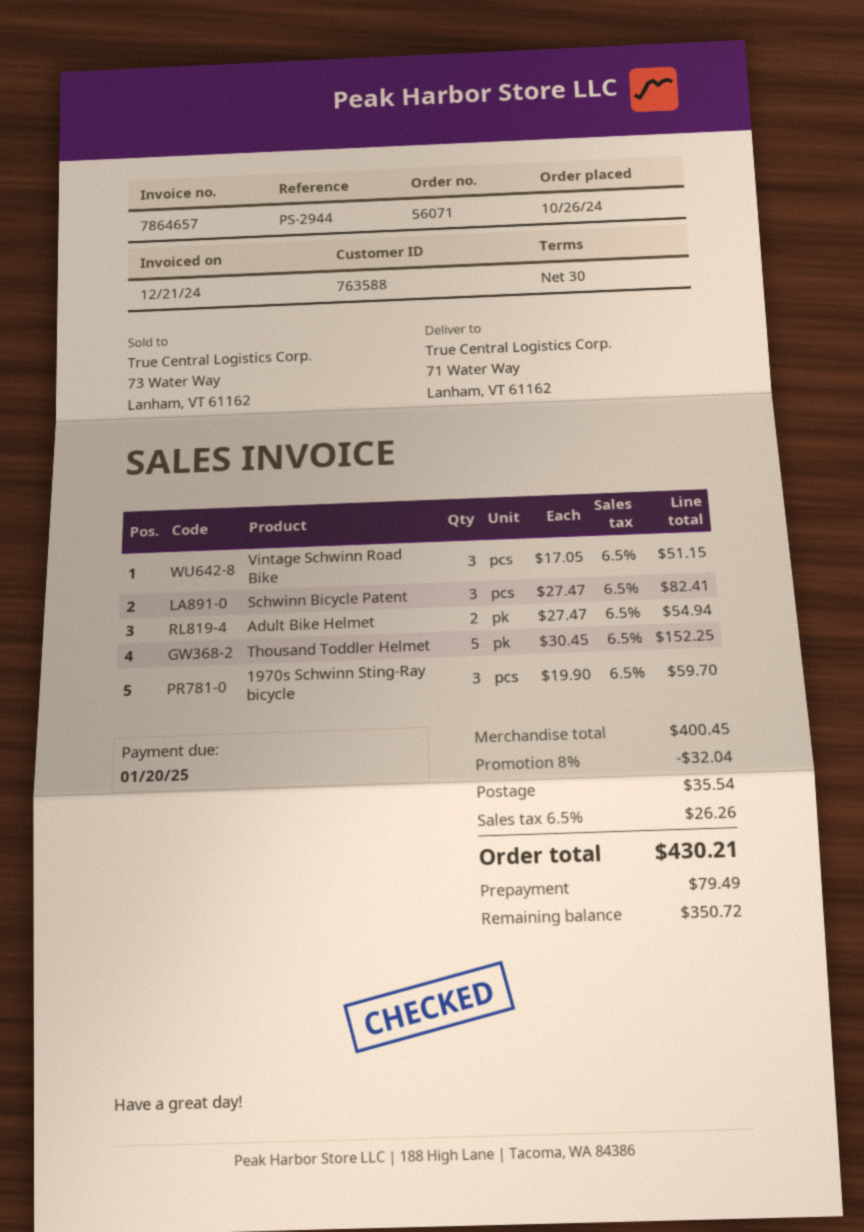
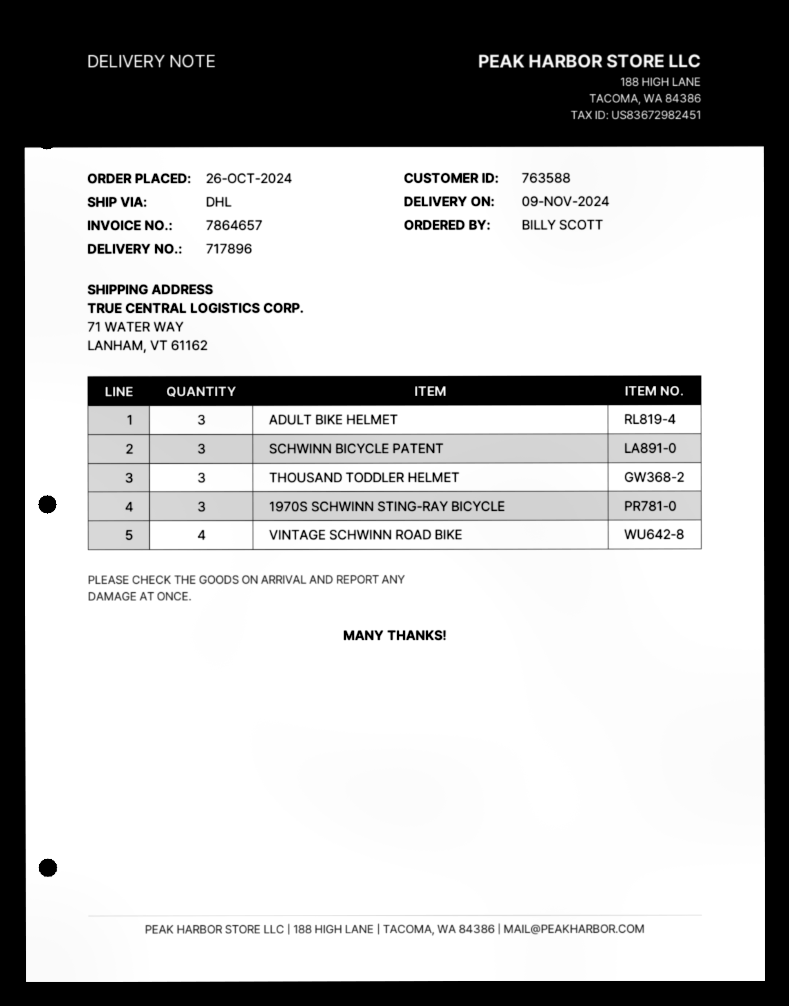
Vintage Schwinn Road Bike: 3 -> 4
Adult Bike Helmet: 2 -> 3
Thousand Toddler Helmet: 5 -> 3

